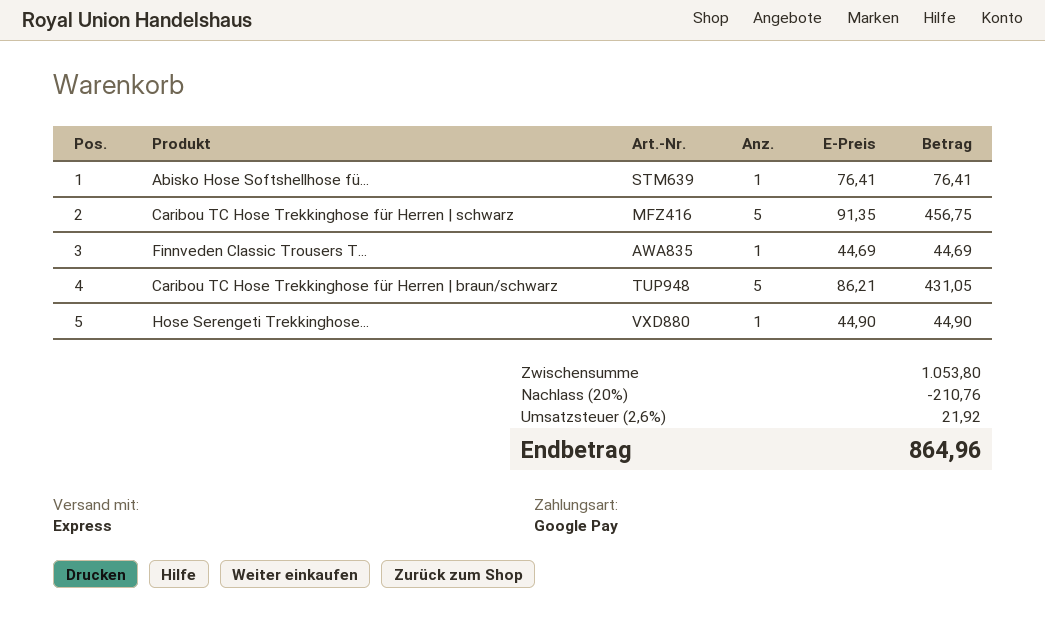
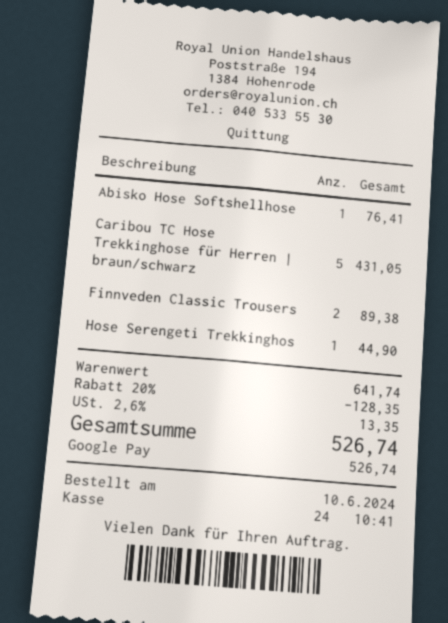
Caribou TC Hose Trekkinghose für Herren | schwarz: 5 for 456.75 -> none
Finnveden Classic Trousers T...: 1 for 44.69 -> 2 for 89.38
subtotal: 1053.80 -> 641.74
discount: 20% = 210.76 -> 20% = 128.35
tax: 2.6% = 21.92 -> 2.6% = 13.35
total: 864.96 -> 526.74

